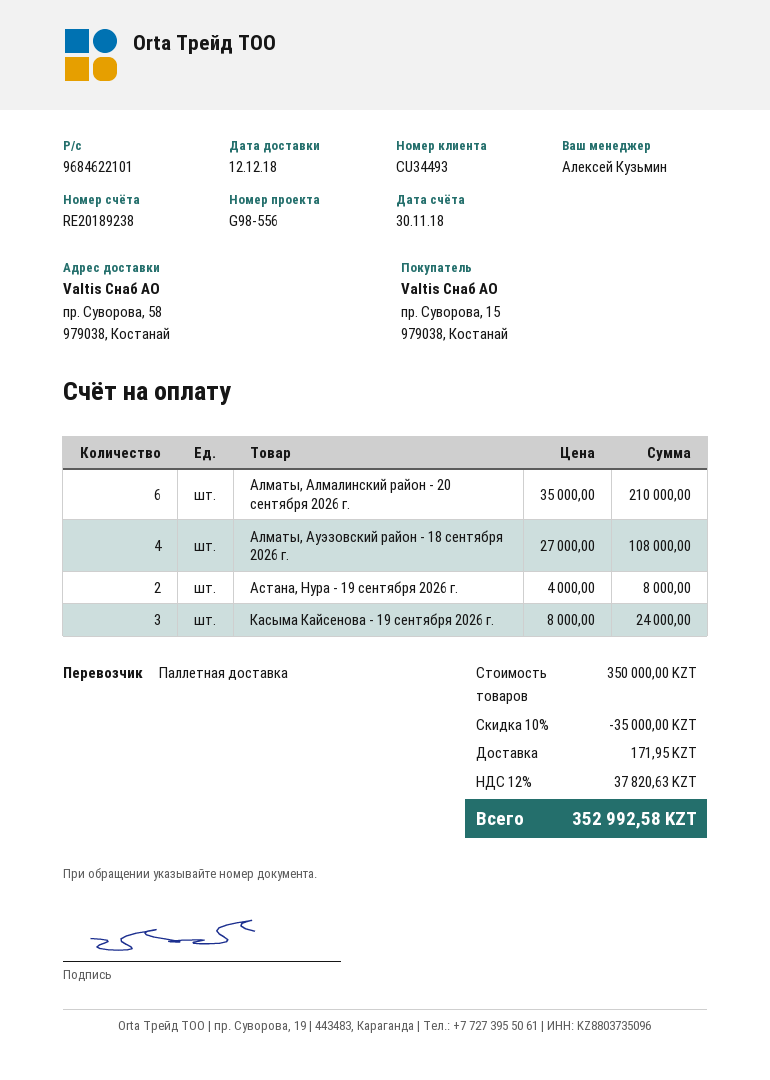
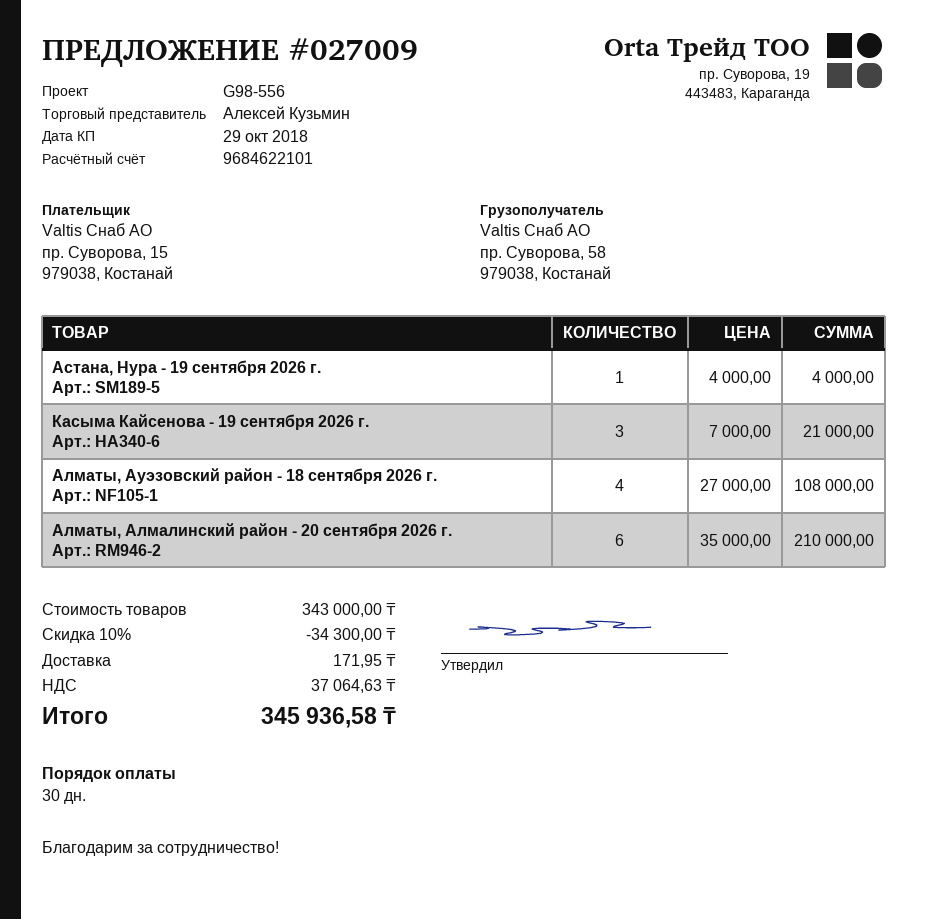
Астана, Нура - 19 сентября 2026 г.: 2 x 4000.00 = 8000.00 -> 1 x 4000.00 = 4000.00
Касыма Кайсенова - 19 сентября 2026 г.: 3 x 8000.00 = 24000.00 -> 3 x 7000.00 = 21000.00
subtotal: 350000.00 -> 343000.00
discount: 10% = 35000.00 -> 10% = 34300.00
tax: 37820.63 -> 37064.63
total: 352992.58 -> 345936.58

